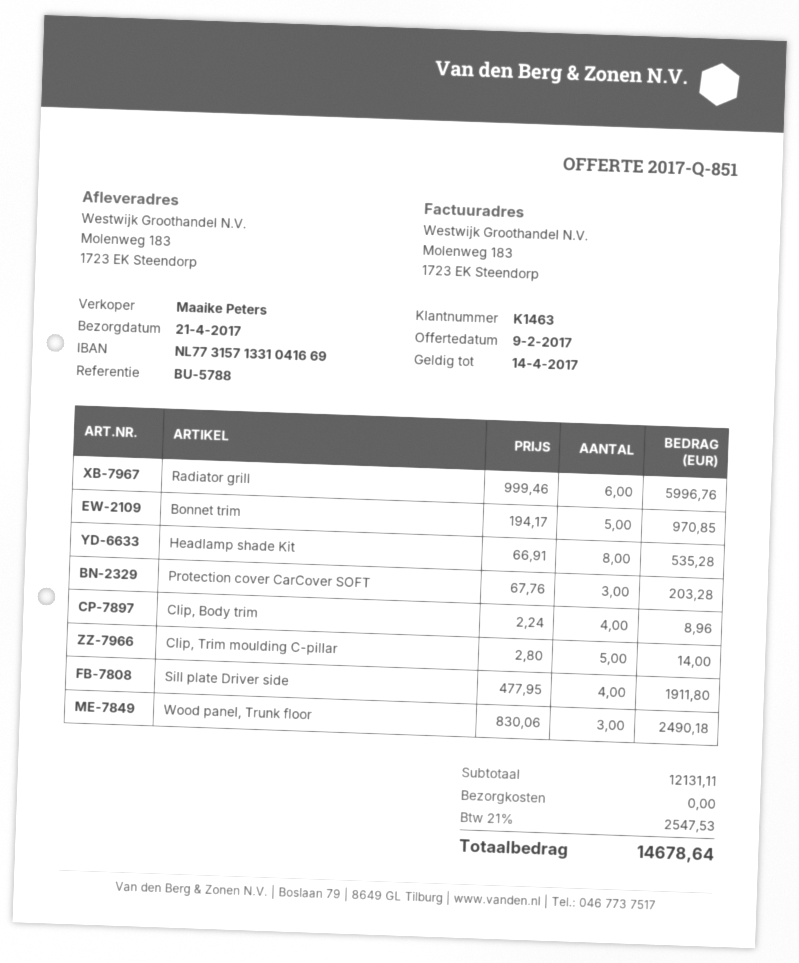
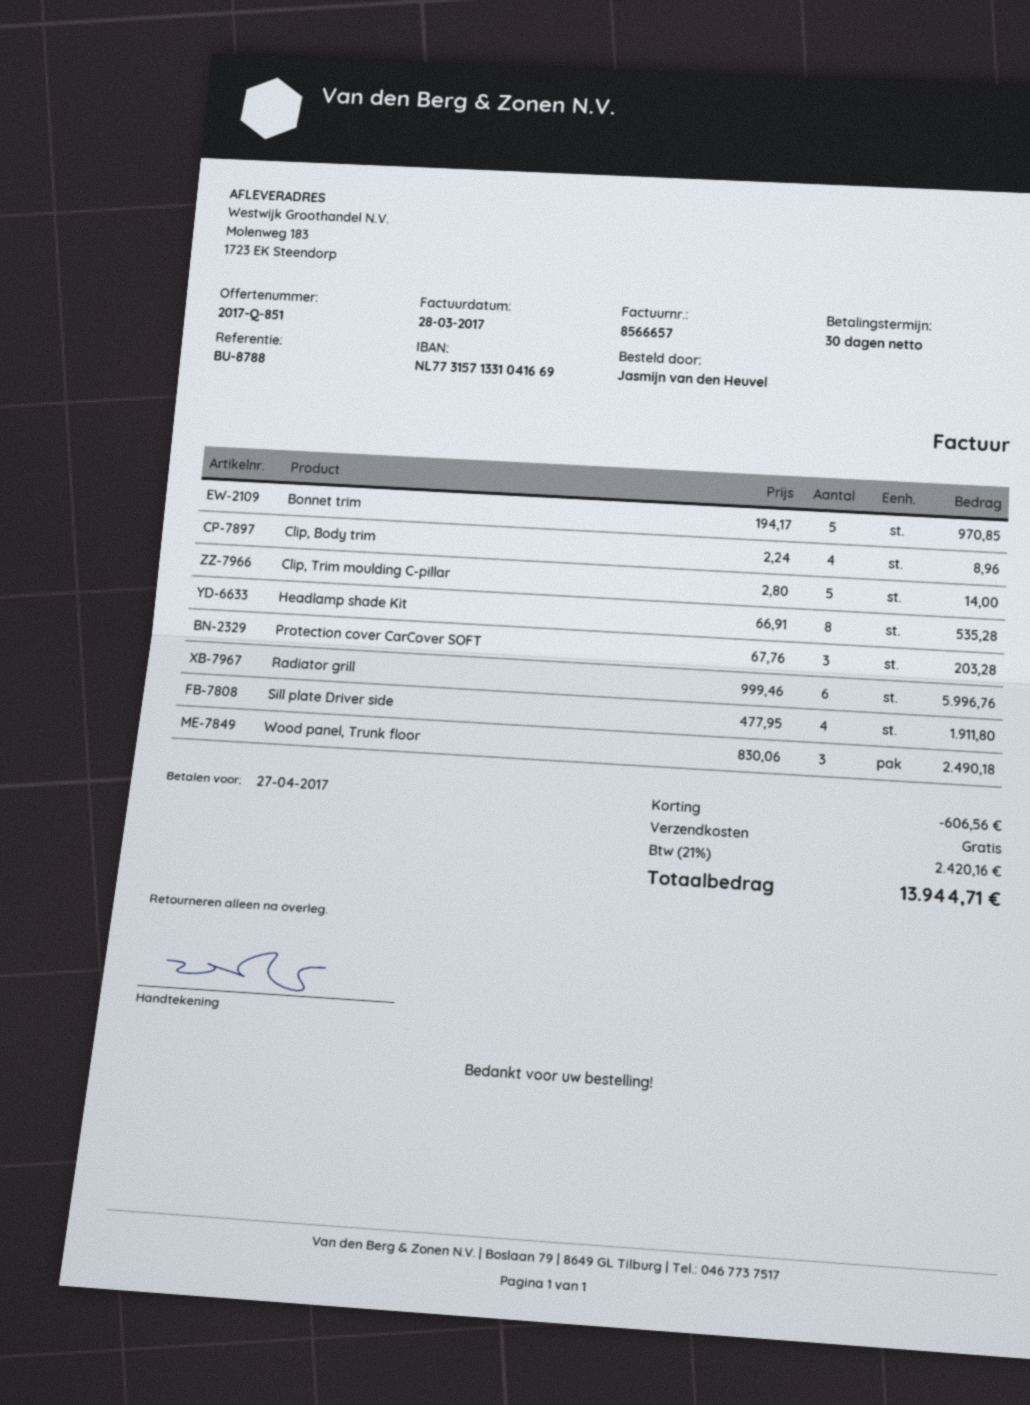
reference: BU-5788 -> BU-8788
discount: none -> 606.56
tax: 21% = 2547.53 -> 21% = 2420.16
total: 14678.64 -> 13944.71

